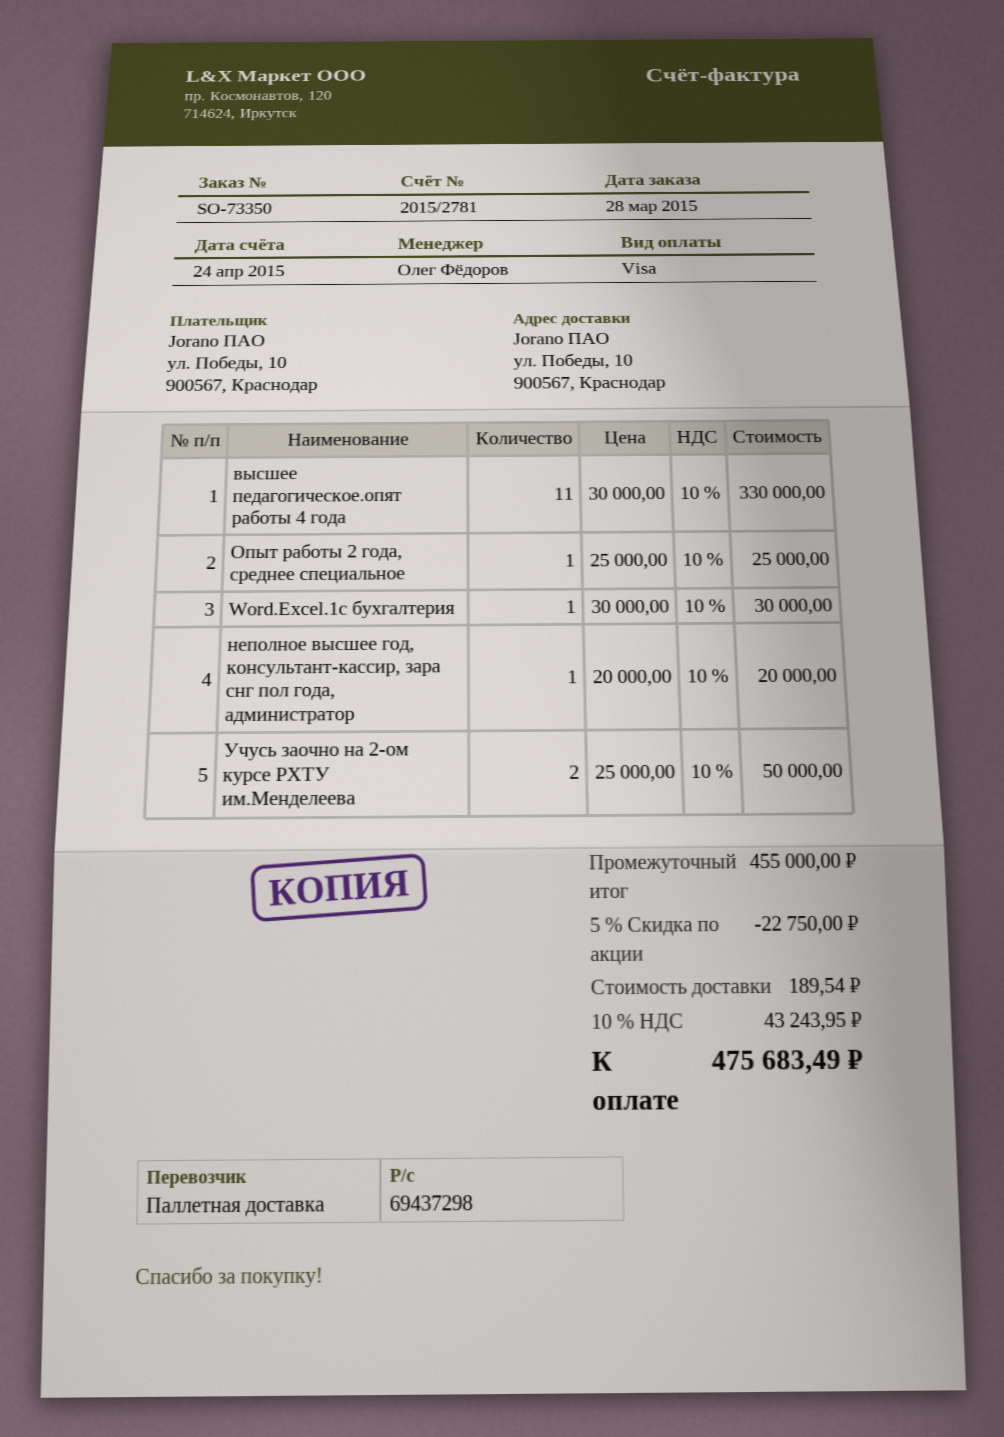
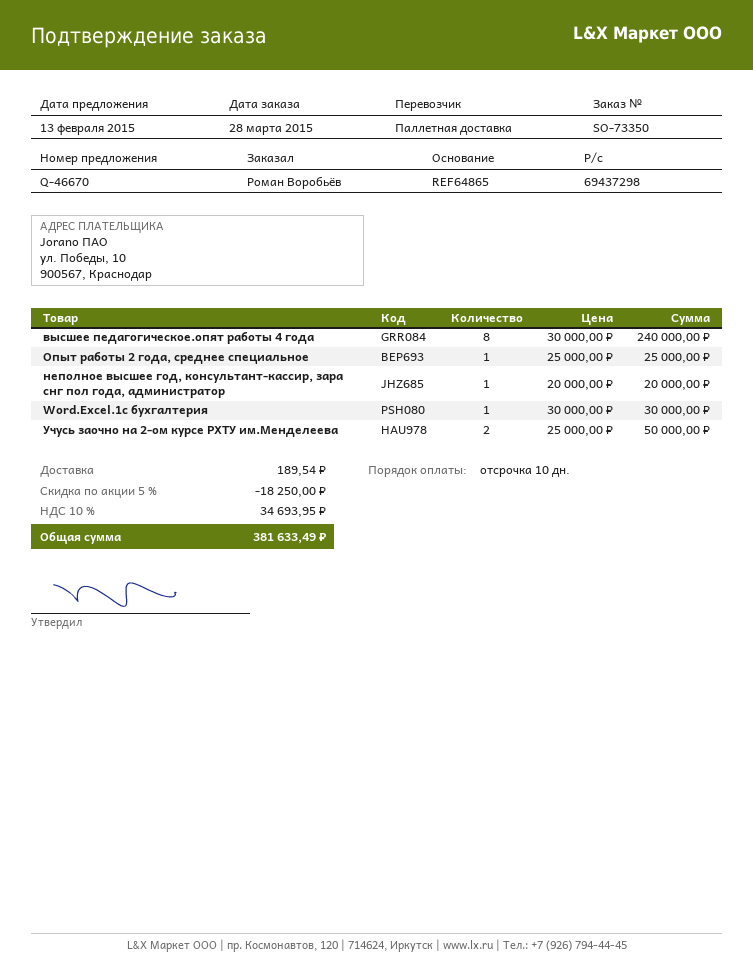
высшее педагогическое.опят работы 4 года: 11 x 30000.00 = 330000.00 -> 8 x 30000.00 = 240000.00
discount: 5% = 22750.00 -> 5% = 18250.00
tax: 10% = 43243.95 -> 10% = 34693.95
total: 475683.49 -> 381633.49

